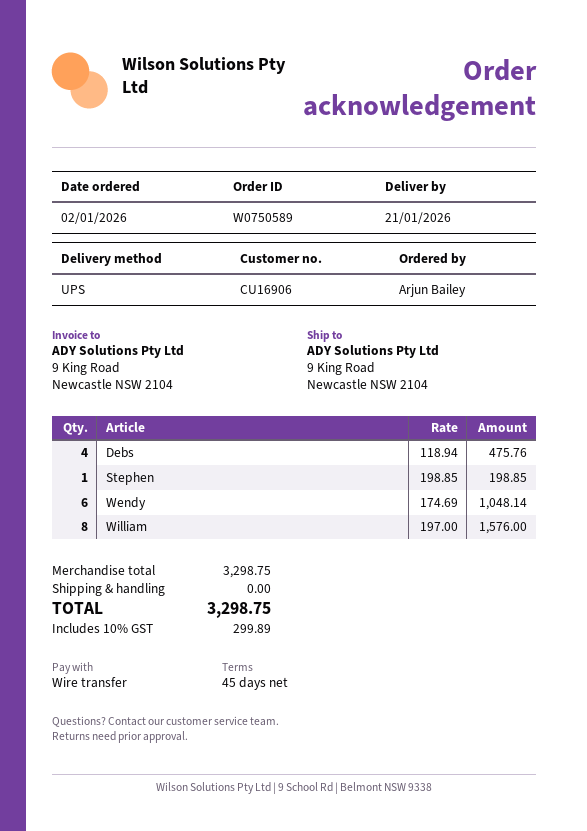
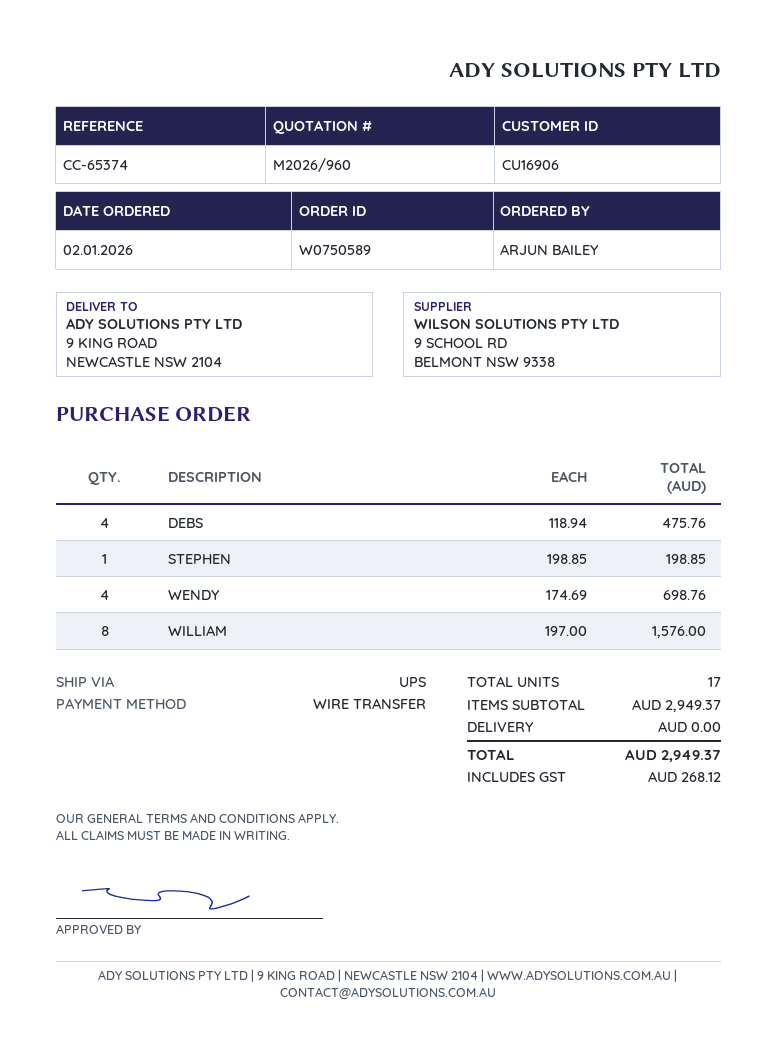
Wendy: 6 x 174.69 = 1048.14 -> 4 x 174.69 = 698.76
subtotal: 3298.75 -> 2949.37
tax: 299.89 -> 268.12
total: 3298.75 -> 2949.37

